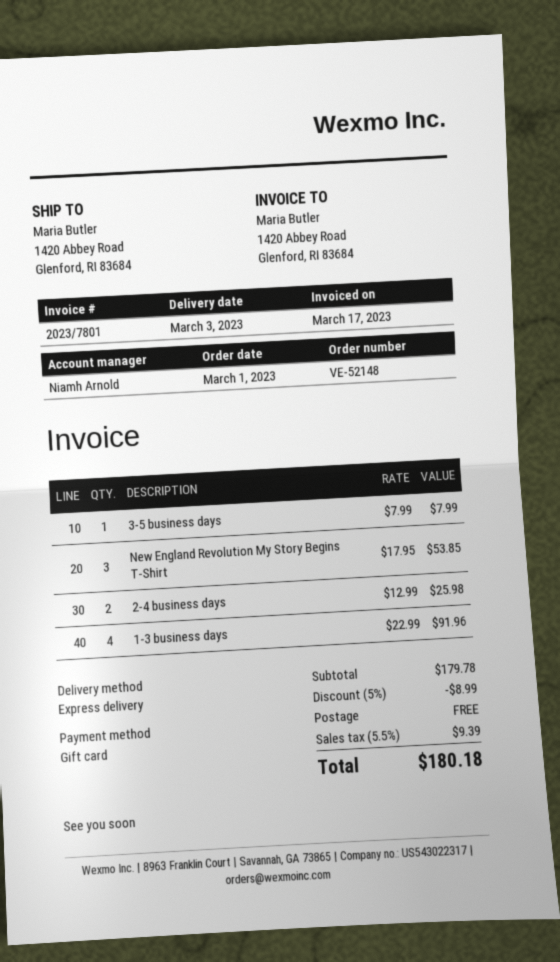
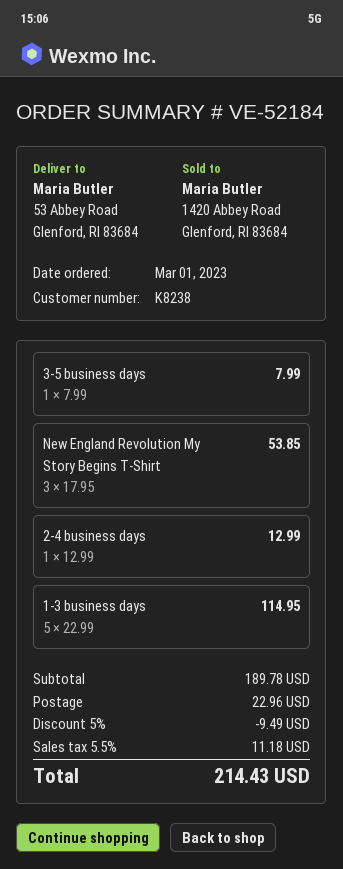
order number: VE-52148 -> VE-52184
ship to: 1420 Abbey Road, Glenford, RI 83684 -> 53 Abbey Road, Glenford, RI 83684
2-4 business days: 2 x 12.99 = 25.98 -> 1 x 12.99 = 12.99
1-3 business days: 4 x 22.99 = 91.96 -> 5 x 22.99 = 114.95
subtotal: 179.78 -> 189.78
discount: 5% = 8.99 -> 5% = 9.49
shipping: 0.00 -> 22.96
tax: 5.5% = 9.39 -> 5.5% = 11.18
total: 180.18 -> 214.43

